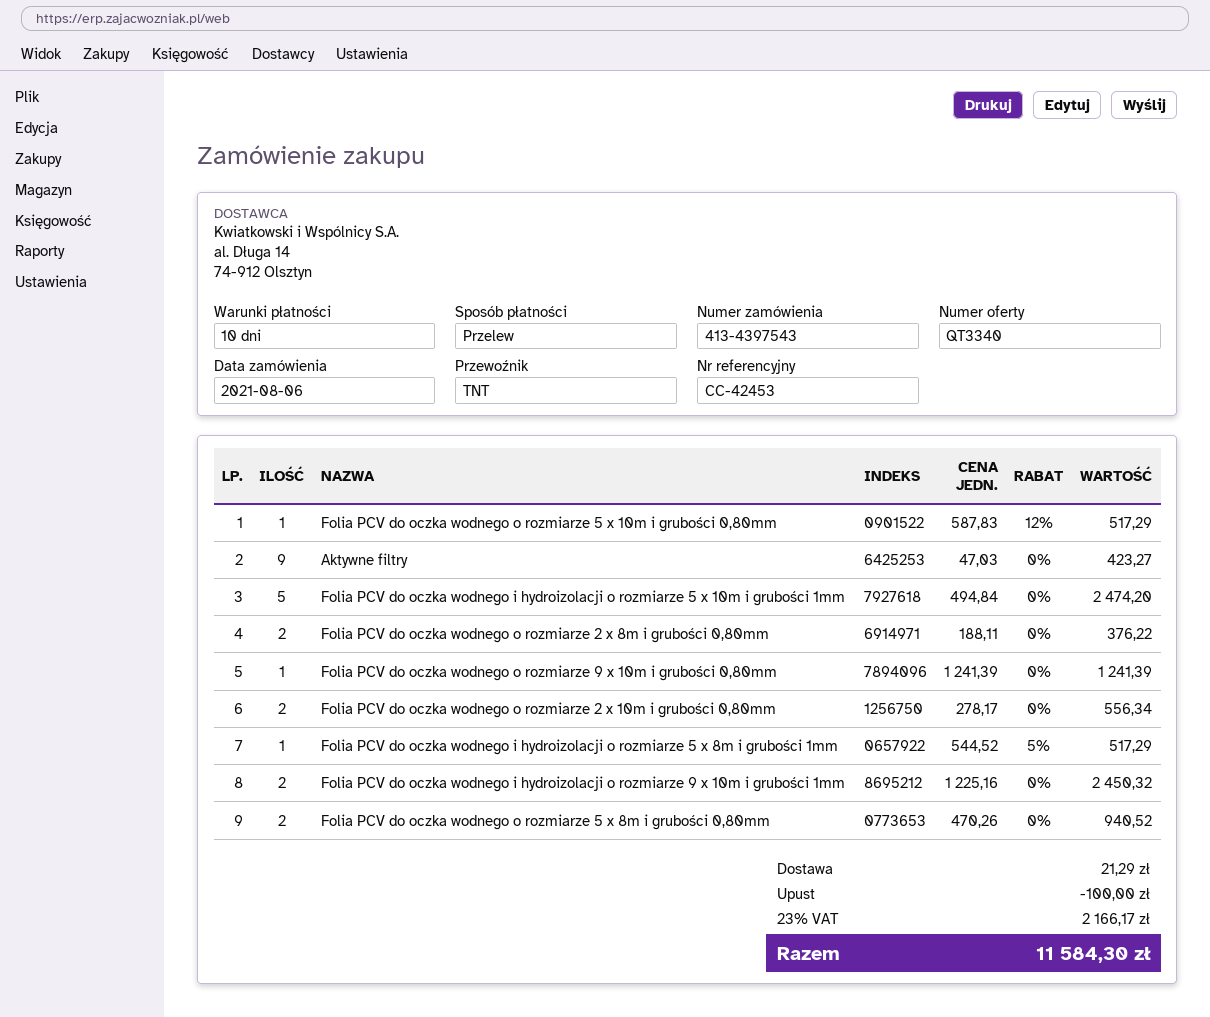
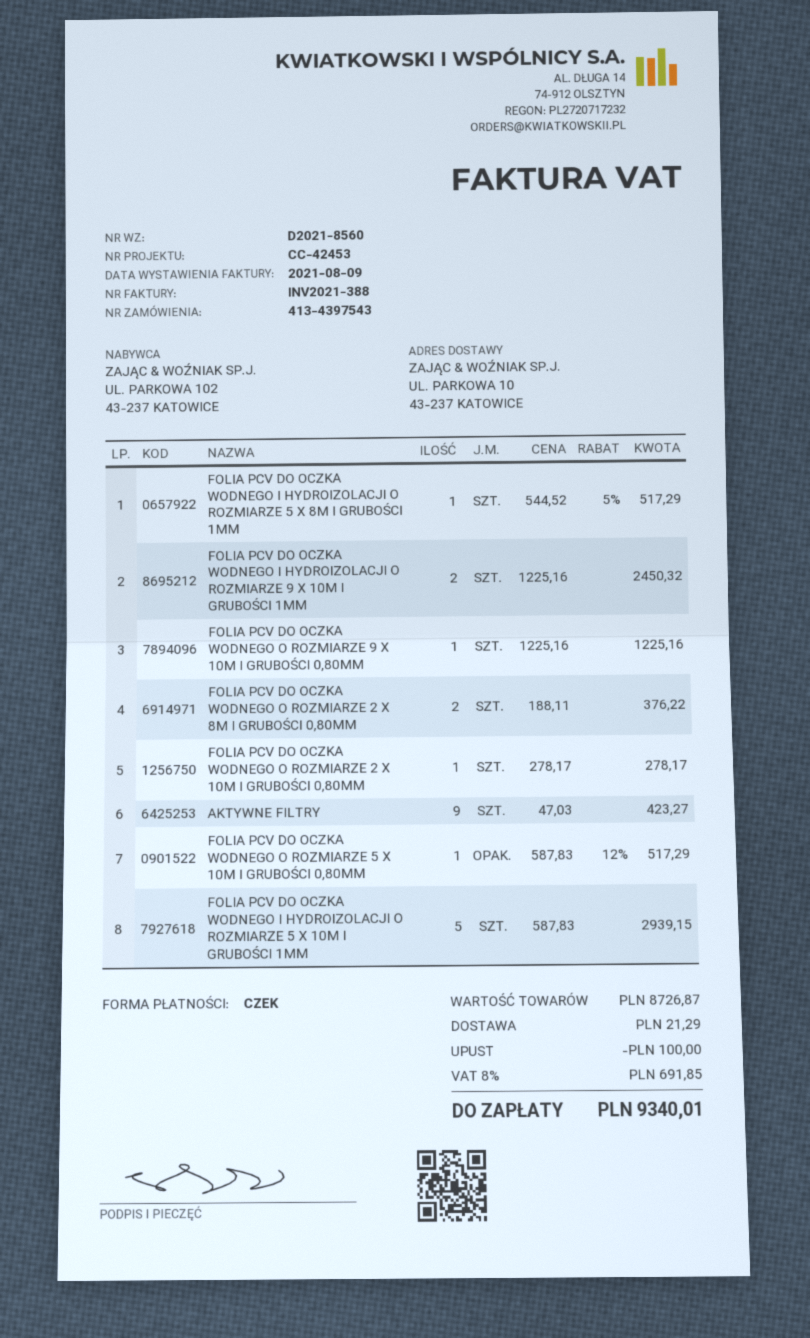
payment method: bank transfer -> cheque
Folia PCV do oczka wodnego i hydroizolacji o rozmiarze 5 x 10m i grubości 1mm: 5 x 494.84 = 2474.20 -> 5 x 587.83 = 2939.15
Folia PCV do oczka wodnego o rozmiarze 9 x 10m i grubości 0,80mm: 1 x 1241.39 = 1241.39 -> 1 x 1225.16 = 1225.16
Folia PCV do oczka wodnego o rozmiarze 2 x 10m i grubości 0,80mm: 2 x 278.17 = 556.34 -> 1 x 278.17 = 278.17
Folia PCV do oczka wodnego o rozmiarze 5 x 8m i grubości 0,80mm: 2 x 470.26 = 940.52 -> none
tax: 23% = 2166.17 -> 8% = 691.85
total: 11584.30 -> 9340.01

